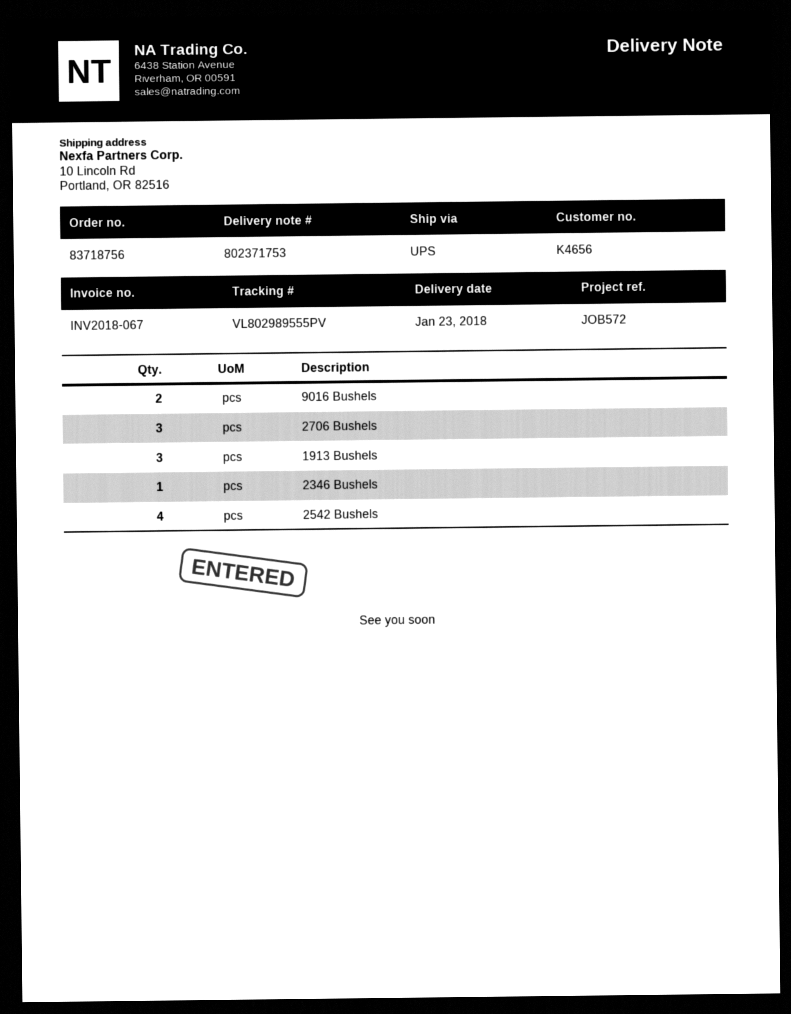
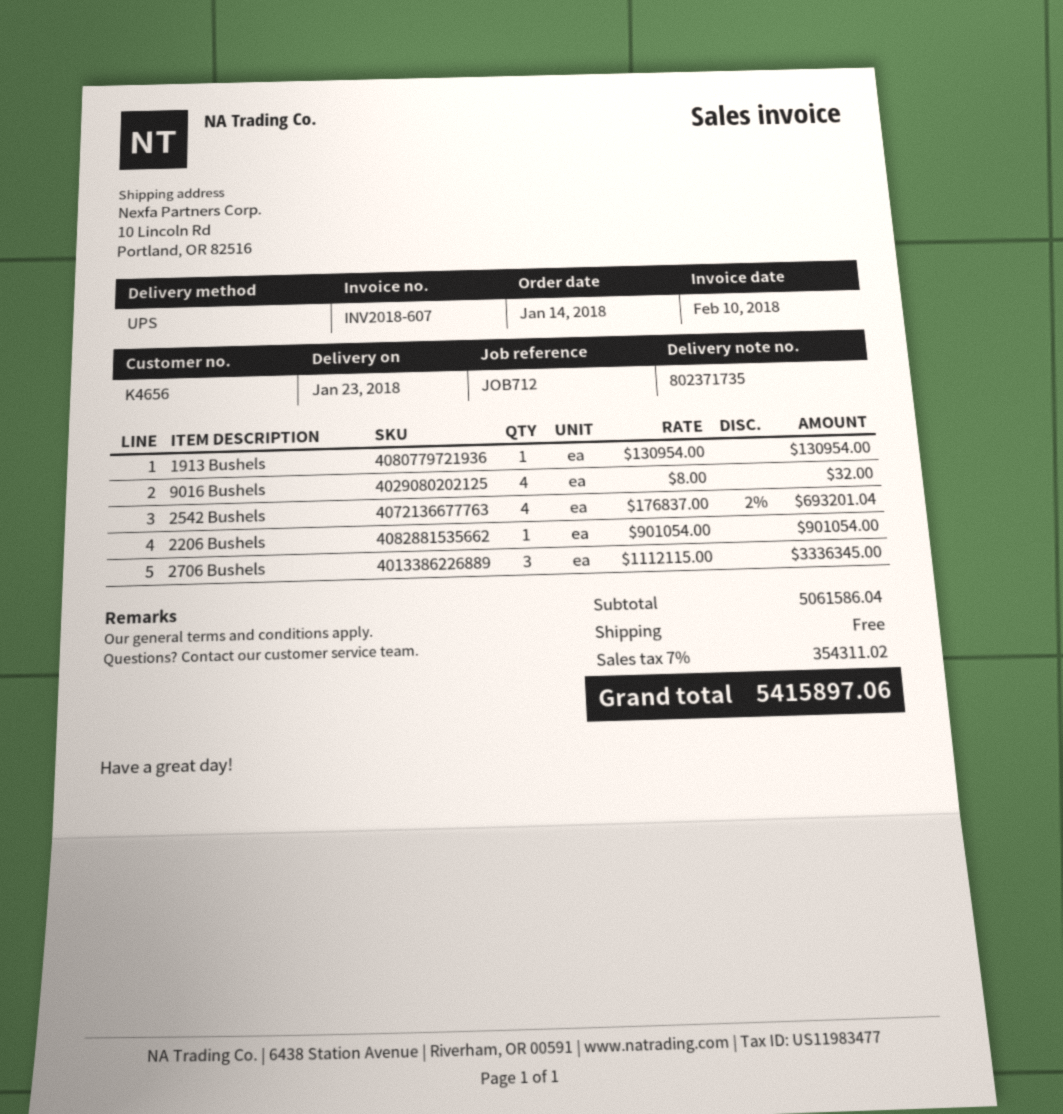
delivery note number: 802371753 -> 802371735
invoice number: INV2018-067 -> INV2018-607
reference: JOB572 -> JOB712
9016 Bushels: 2 -> 4
1913 Bushels: 3 -> 1
2346 Bushels: 1 -> none
2206 Bushels: none -> 1

